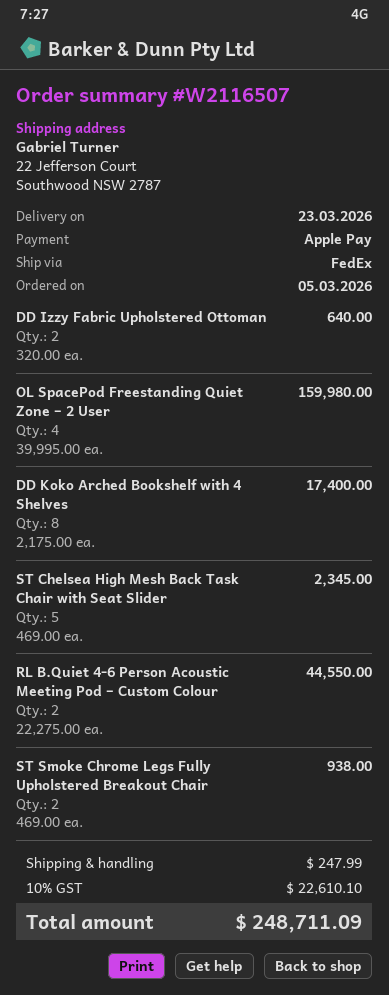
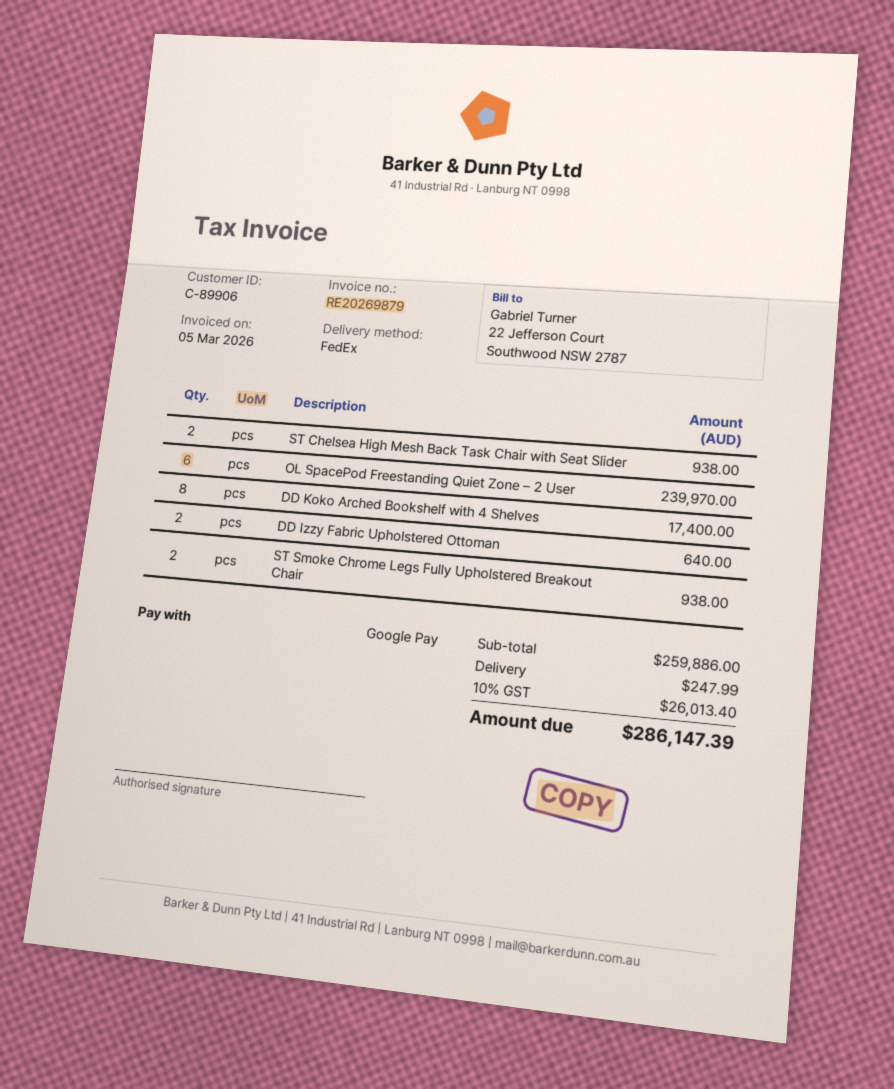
payment method: Apple Pay -> Google Pay
OL SpacePod Freestanding Quiet Zone – 2 User: 4 for 159980.00 -> 6 for 239970.00
ST Chelsea High Mesh Back Task Chair with Seat Slider: 5 for 2345.00 -> 2 for 938.00
RL B.Quiet 4-6 Person Acoustic Meeting Pod – Custom Colour: 2 for 44550.00 -> none
tax: 10% = 22610.10 -> 10% = 26013.40
total: 248711.09 -> 286147.39

